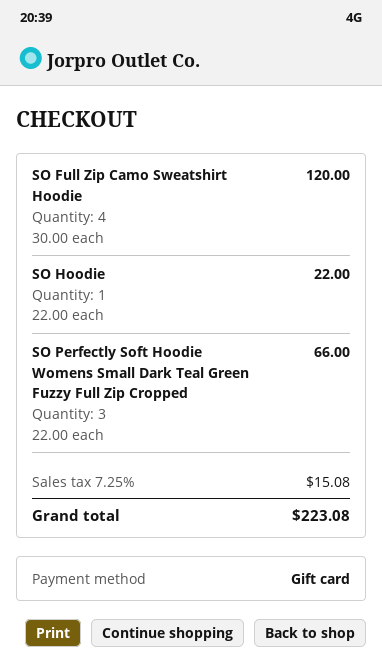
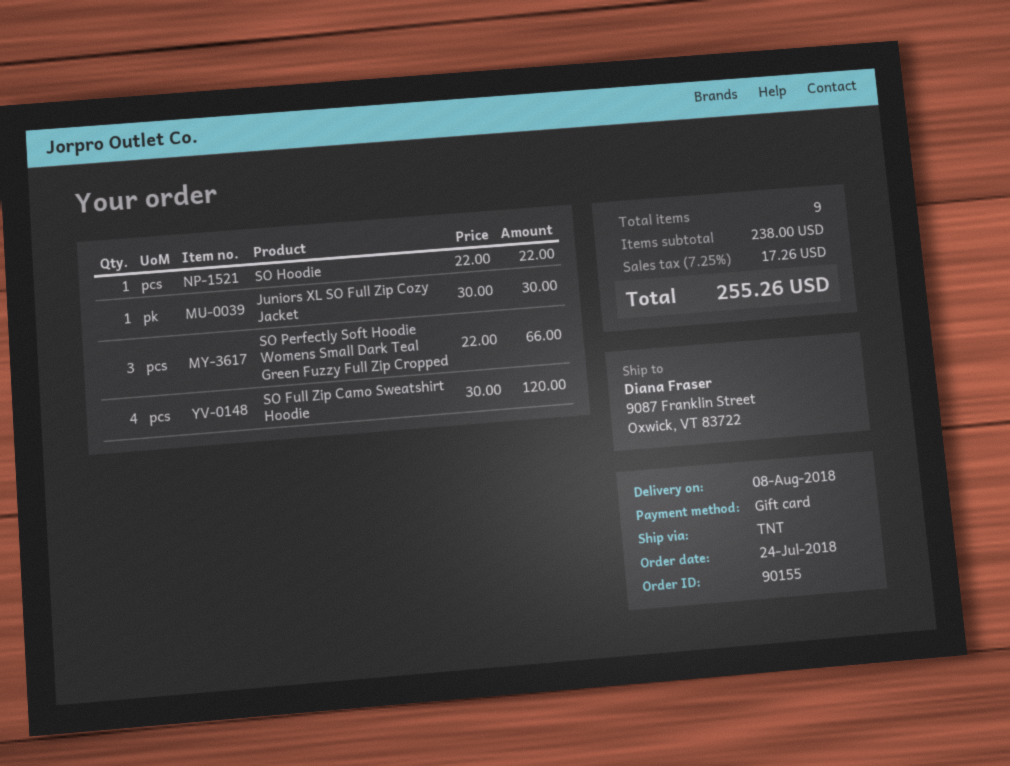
Juniors XL SO Full Zip Cozy Jacket: none -> 1 x 30.00 = 30.00
tax: 7.25% = 15.08 -> 7.25% = 17.26
total: 223.08 -> 255.26

